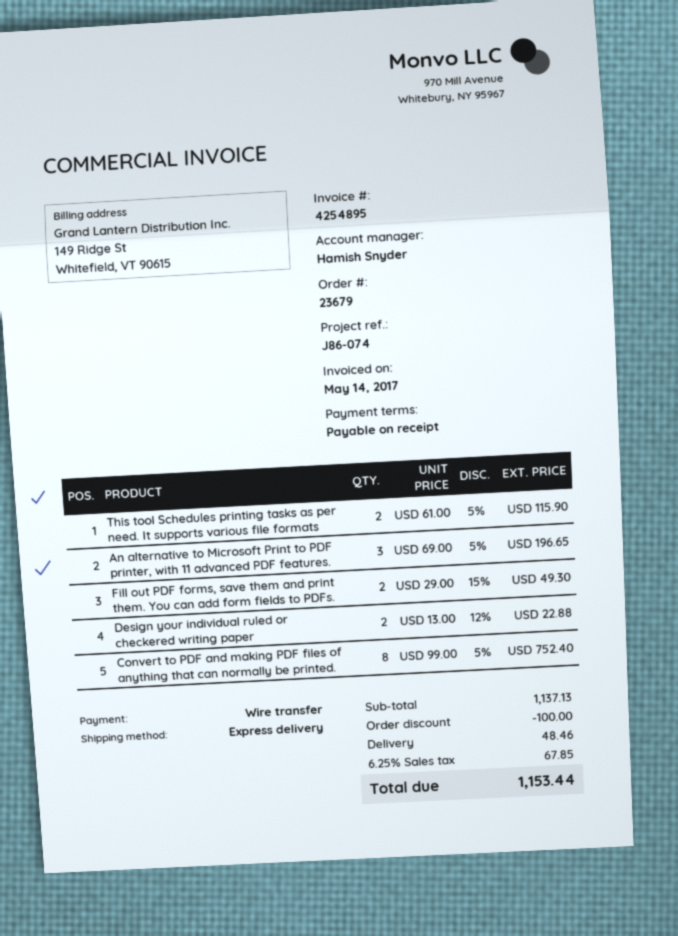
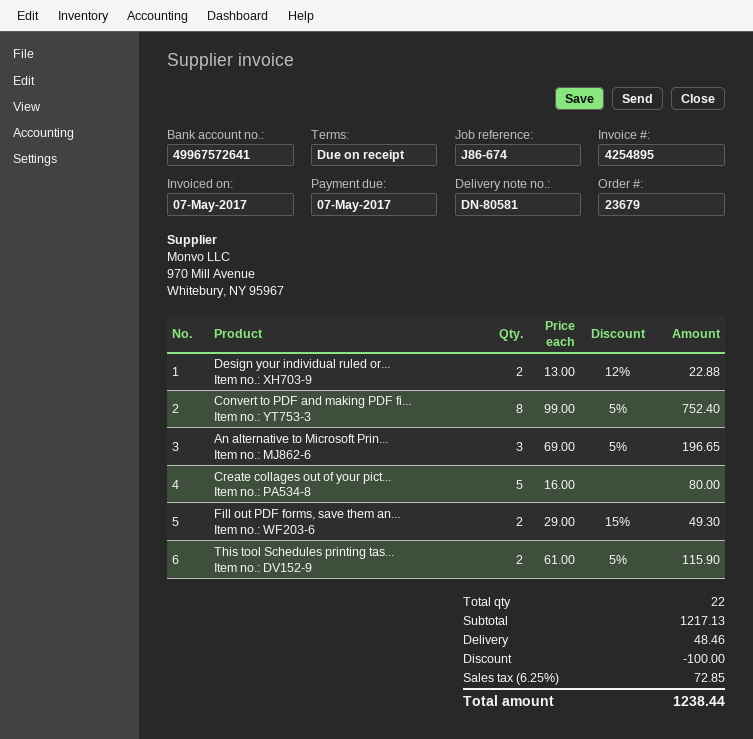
invoice date: 2017-05-14 -> 2017-05-07
reference: J86-074 -> J86-674
Create collages out of your pict...: none -> 5 x 16.00 = 80.00
subtotal: 1137.13 -> 1217.13
tax: 6.25% = 67.85 -> 6.25% = 72.85
total: 1153.44 -> 1238.44

